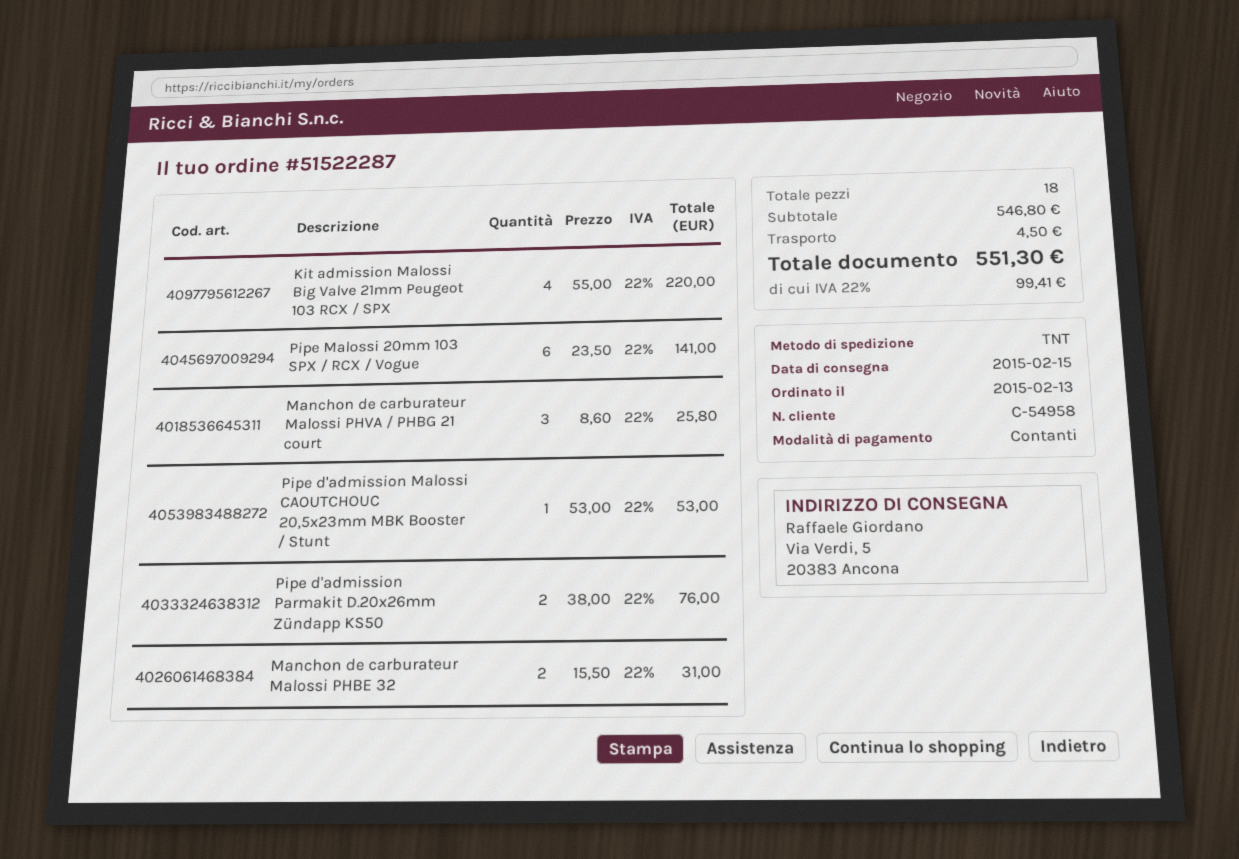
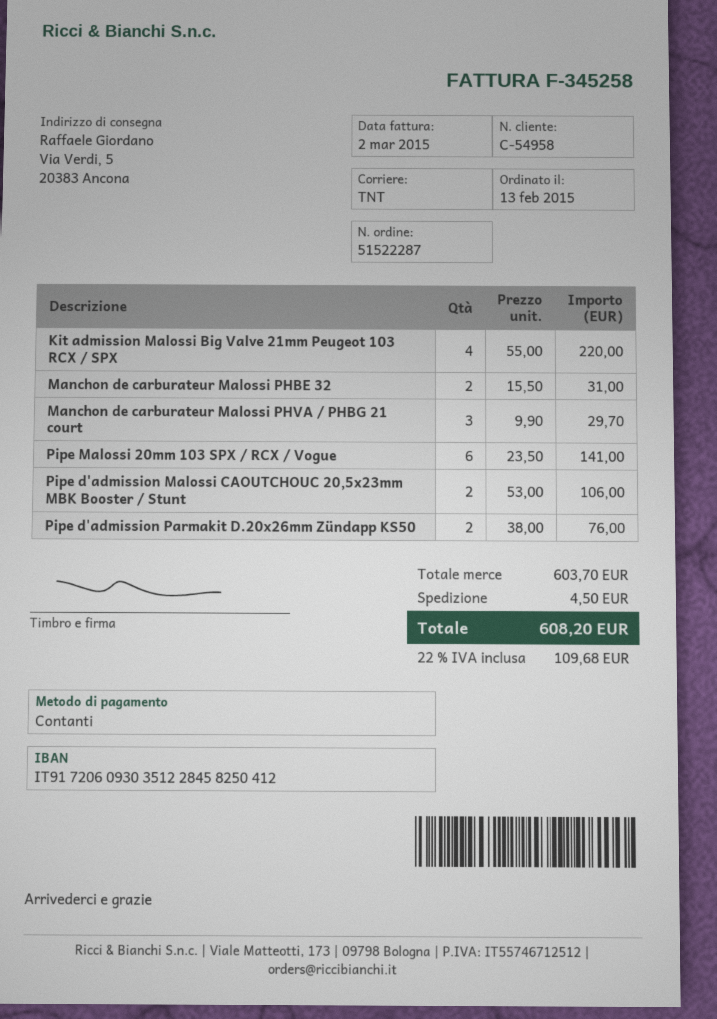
Manchon de carburateur Malossi PHVA / PHBG 21 court: 3 x 8.60 = 25.80 -> 3 x 9.90 = 29.70
Pipe d'admission Malossi CAOUTCHOUC 20,5x23mm MBK Booster / Stunt: 1 x 53.00 = 53.00 -> 2 x 53.00 = 106.00
subtotal: 546.80 -> 603.70
tax: 22% = 99.41 -> 22% = 109.68
total: 551.30 -> 608.20

